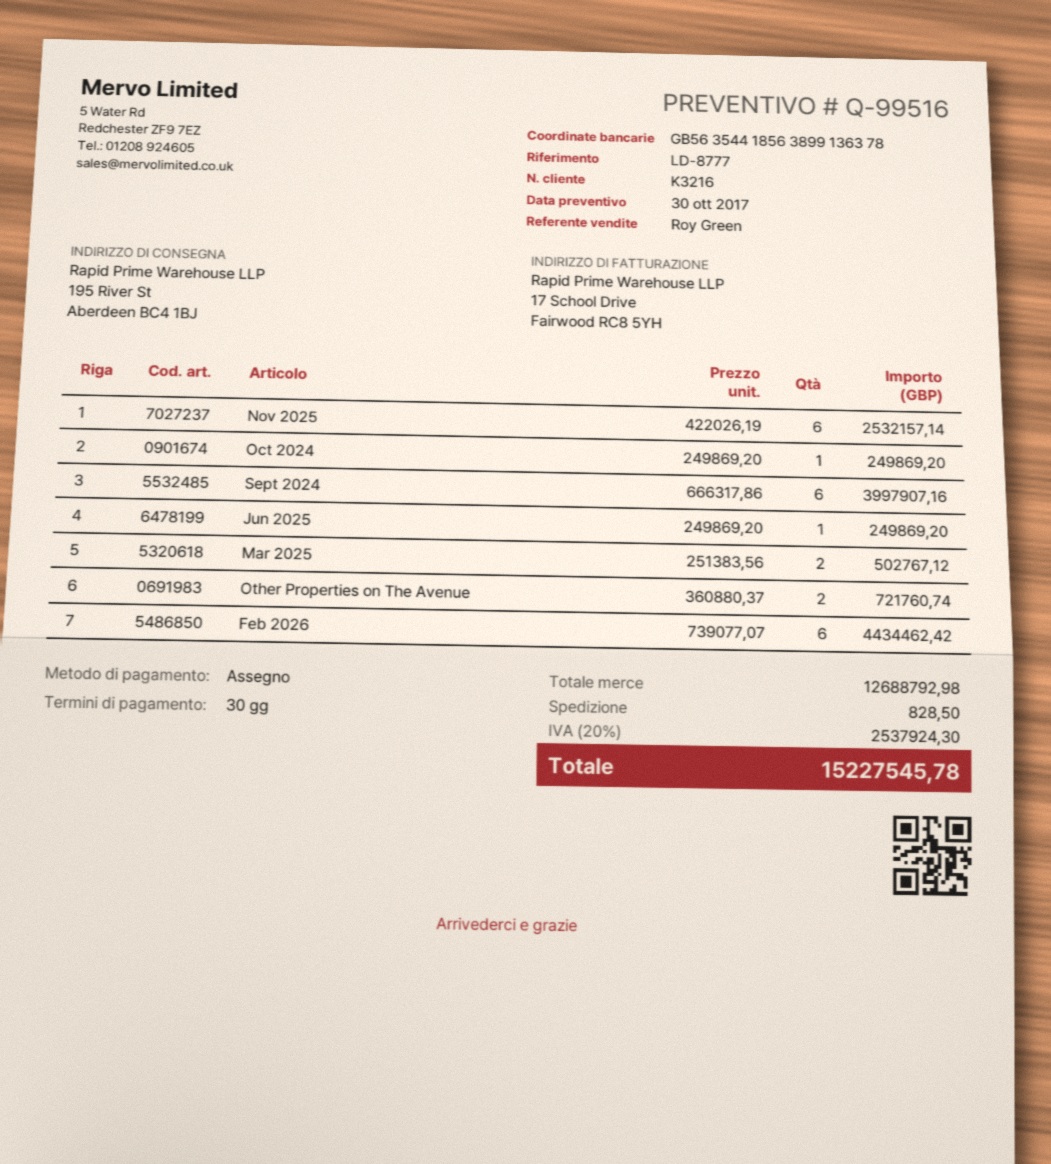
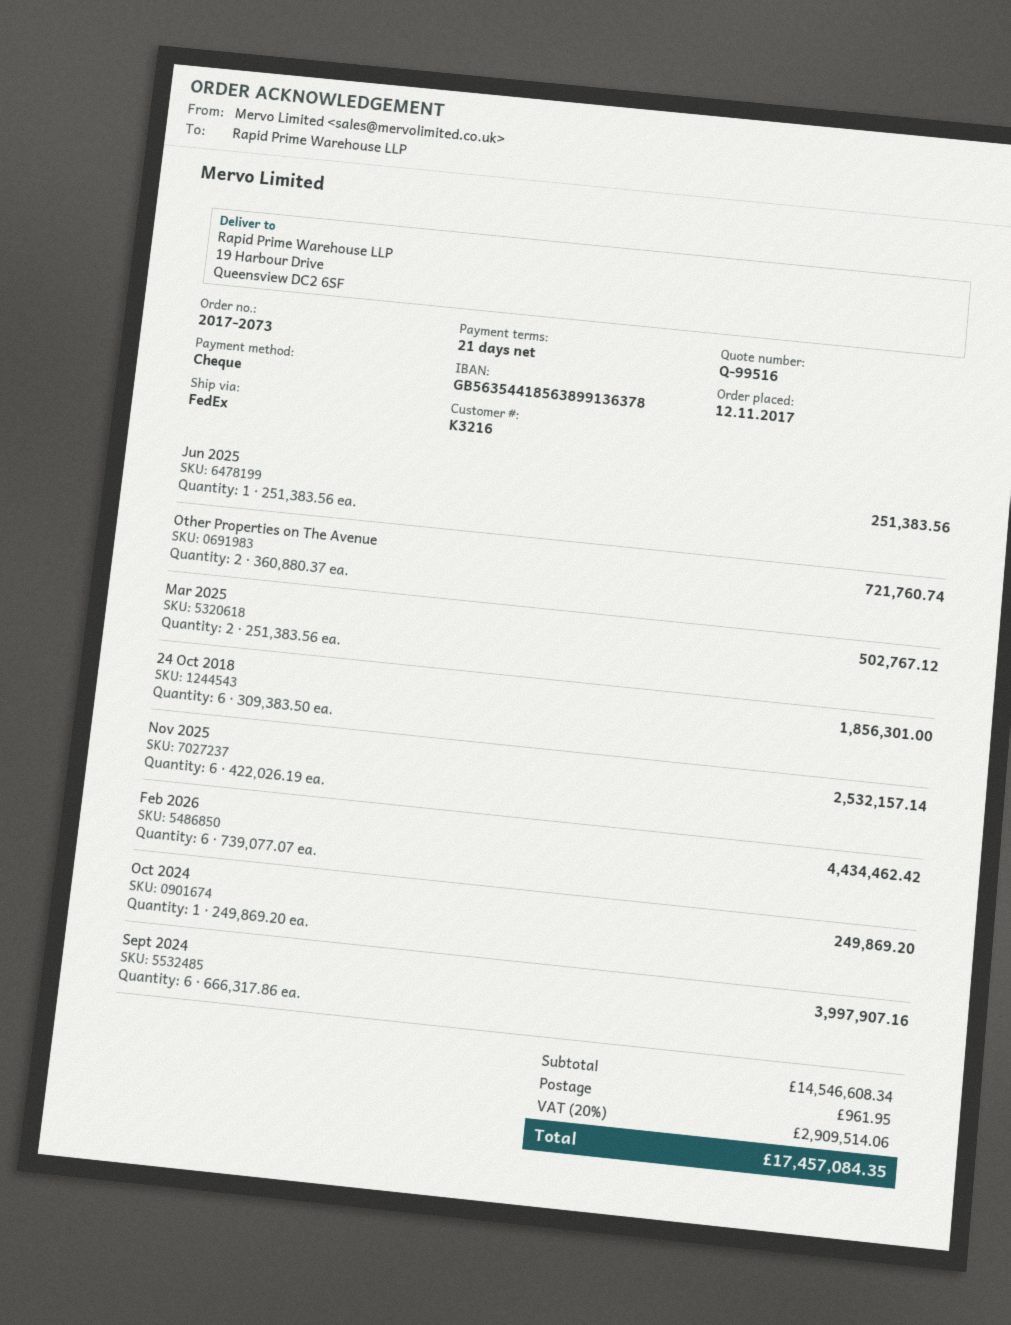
payment terms: 30 days -> 21 days
ship to: 195 River St, Aberdeen BC4 1BJ -> 19 Harbour Drive, Queensview DC2 6SF
Jun 2025: 1 x 249869.20 = 249869.20 -> 1 x 251383.56 = 251383.56
24 Oct 2018: none -> 6 x 309383.50 = 1856301.00
subtotal: 12688792.98 -> 14546608.34
shipping: 828.50 -> 961.95
tax: 20% = 2537924.30 -> 20% = 2909514.06
total: 15227545.78 -> 17457084.35

